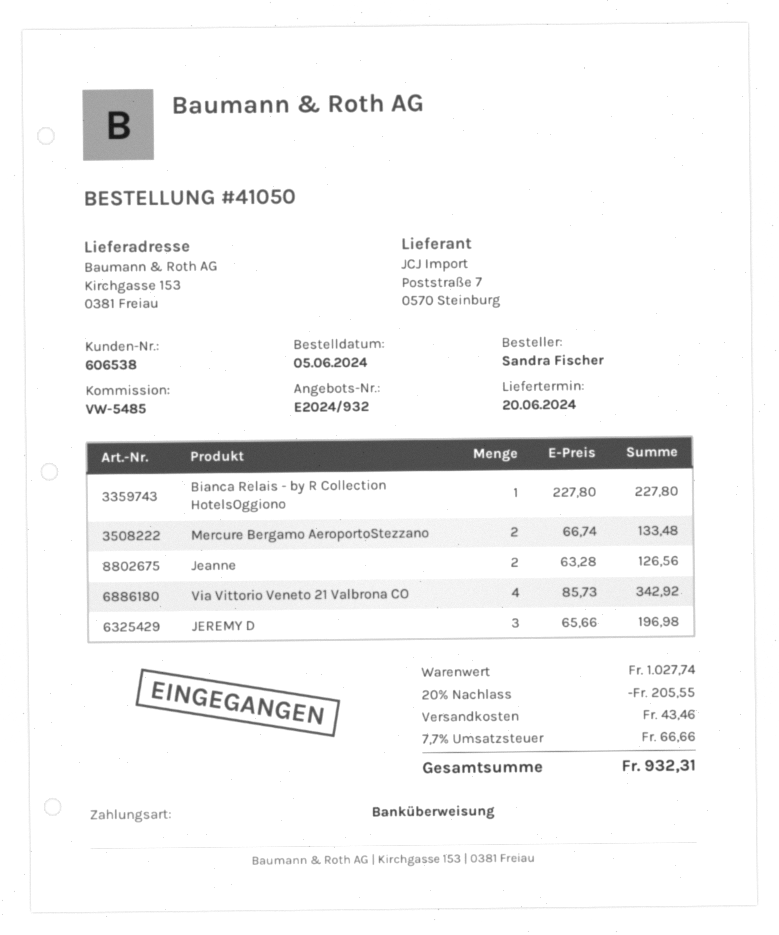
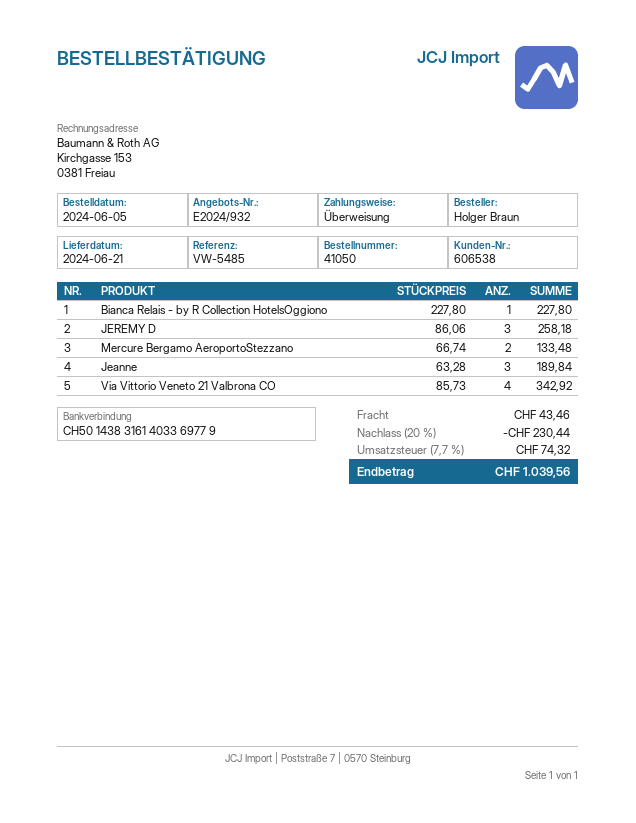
delivery date: 2024-06-20 -> 2024-06-21
ordered by: Sandra Fischer -> Holger Braun
Jeanne: 2 x 63.28 = 126.56 -> 3 x 63.28 = 189.84
JEREMY D: 3 x 65.66 = 196.98 -> 3 x 86.06 = 258.18
discount: 20% = 205.55 -> 20% = 230.44
tax: 7.7% = 66.66 -> 7.7% = 74.32
total: 932.31 -> 1039.56

